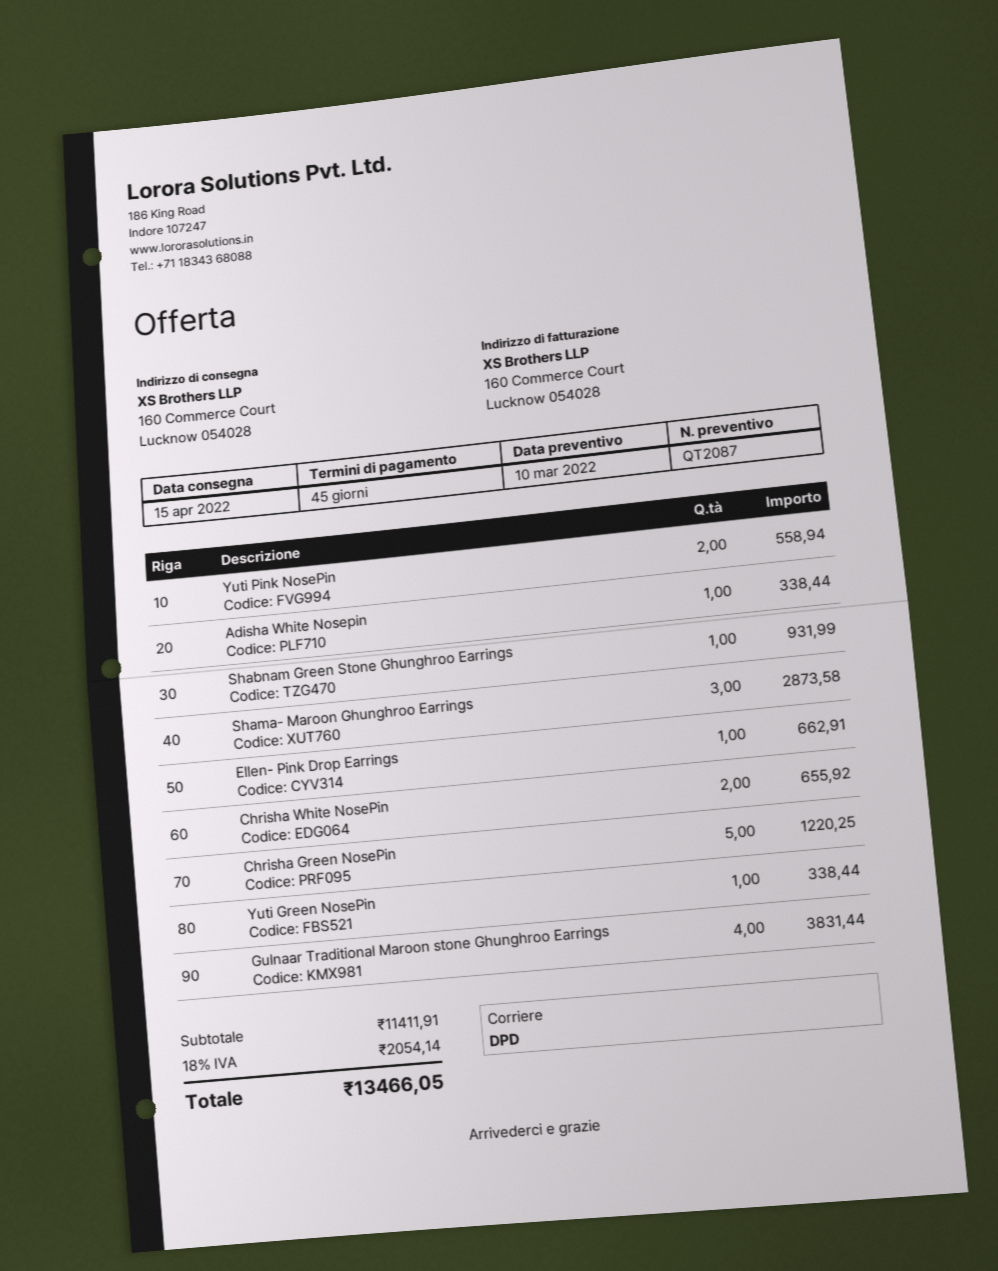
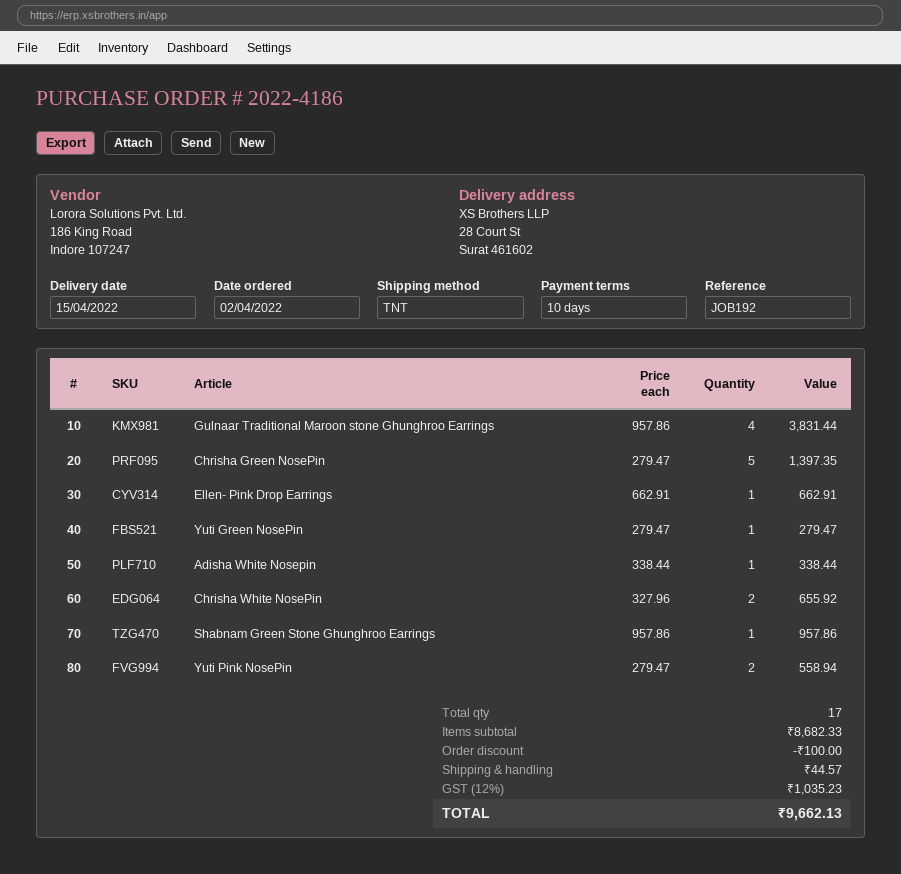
payment terms: 45 days -> 10 days
shipping method: DPD -> TNT
ship to: 160 Commerce Court, Lucknow 054028 -> 28 Court St, Surat 461602
Shabnam Green Stone Ghunghroo Earrings: 1 for 931.99 -> 1 for 957.86
Shama- Maroon Ghunghroo Earrings: 3 for 2873.58 -> none
Chrisha Green NosePin: 5 for 1220.25 -> 5 for 1397.35
Yuti Green NosePin: 1 for 338.44 -> 1 for 279.47
subtotal: 11411.91 -> 8682.33
discount: none -> 100.00
shipping: none -> 44.57
tax: 18% = 2054.14 -> 12% = 1035.23
total: 13466.05 -> 9662.13

